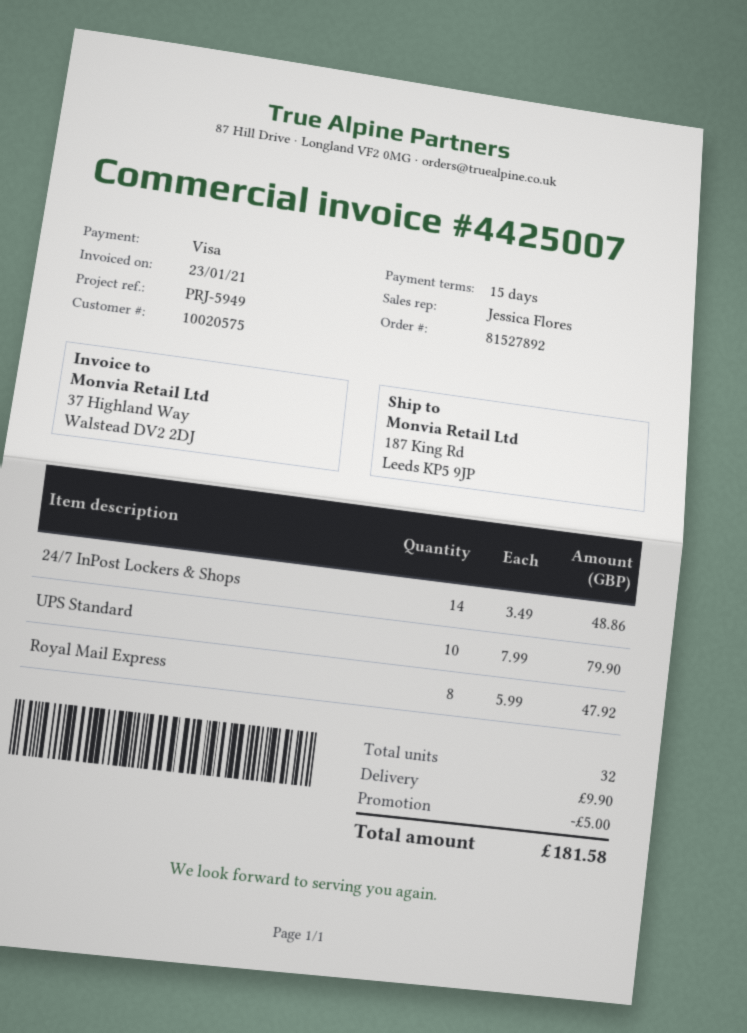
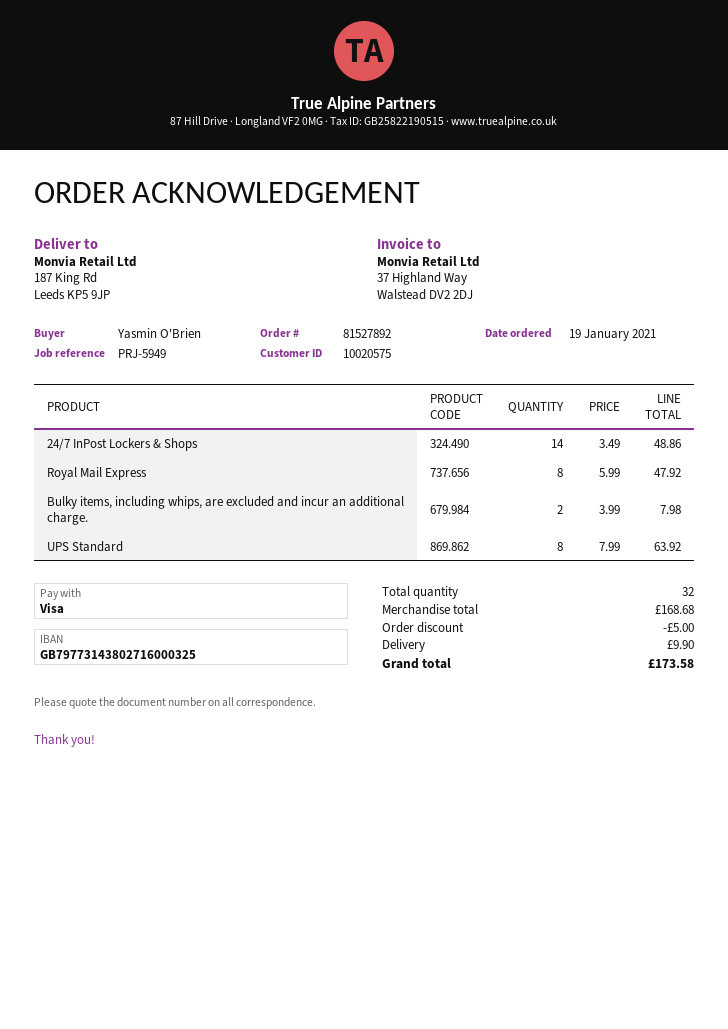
UPS Standard: 10 x 7.99 = 79.90 -> 8 x 7.99 = 63.92
Bulky items, including whips, are excluded and incur an additional charge.: none -> 2 x 3.99 = 7.98
total: 181.58 -> 173.58

